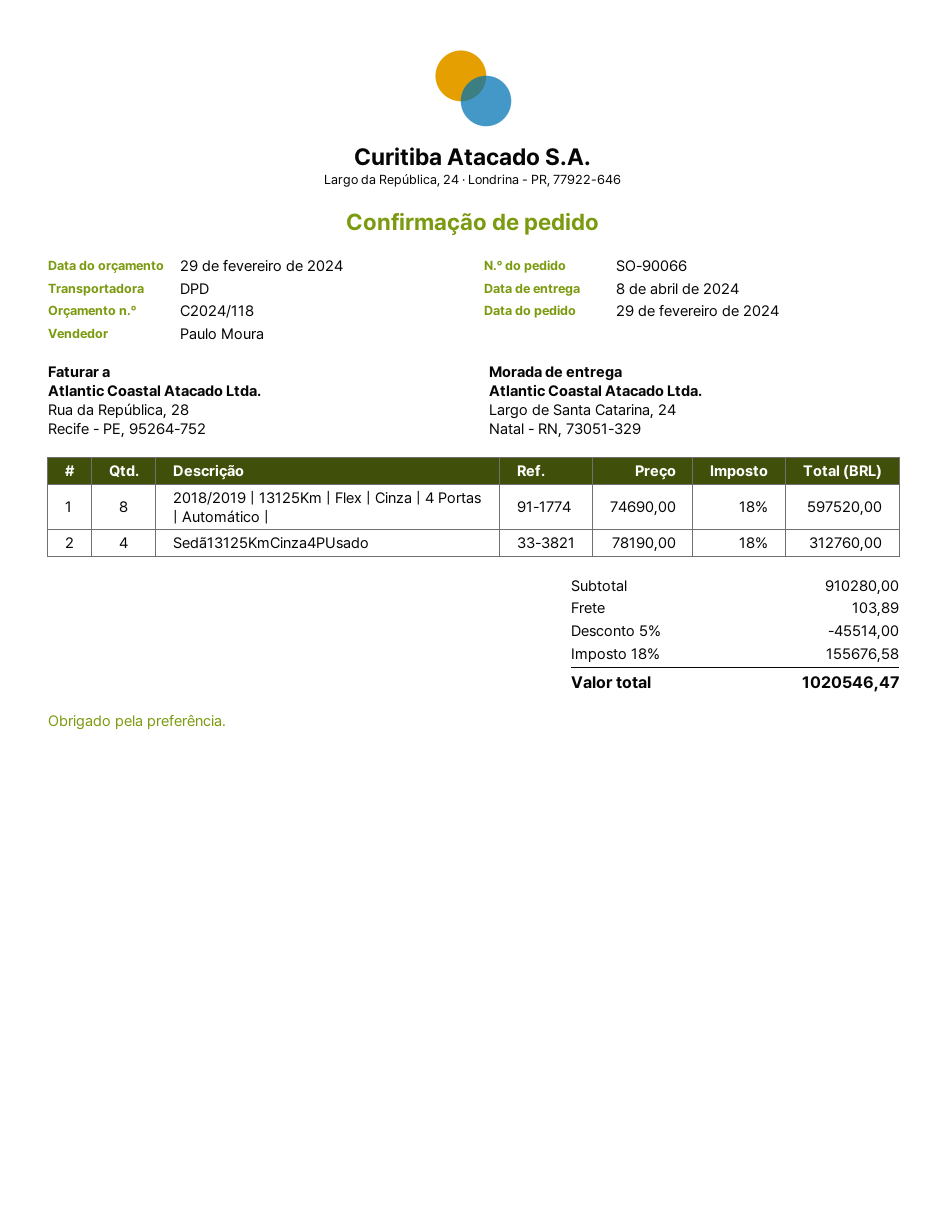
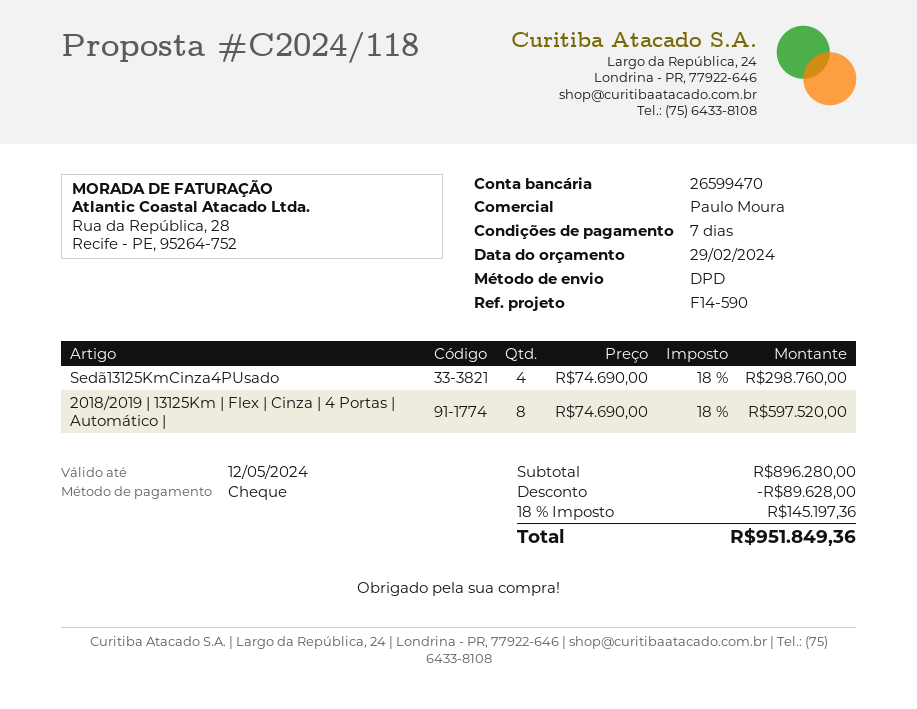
Sedã13125KmCinza4PUsado: 4 x 78190.00 = 312760.00 -> 4 x 74690.00 = 298760.00
subtotal: 910280.00 -> 896280.00
discount: 45514.00 -> 89628.00
shipping: 103.89 -> none
tax: 18% = 155676.58 -> 18% = 145197.36
total: 1020546.47 -> 951849.36

